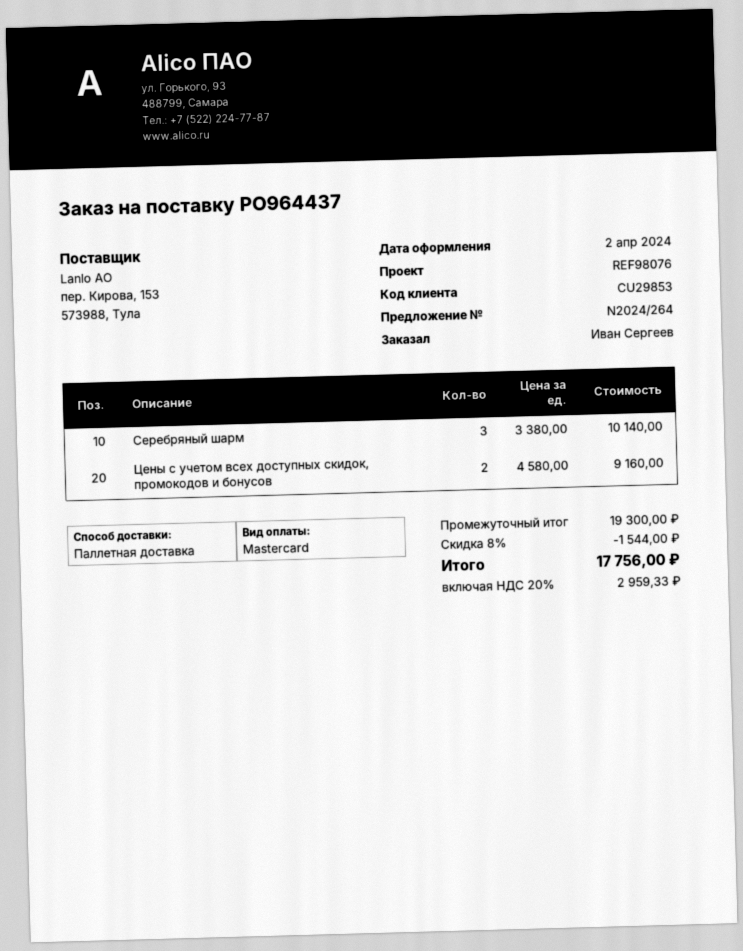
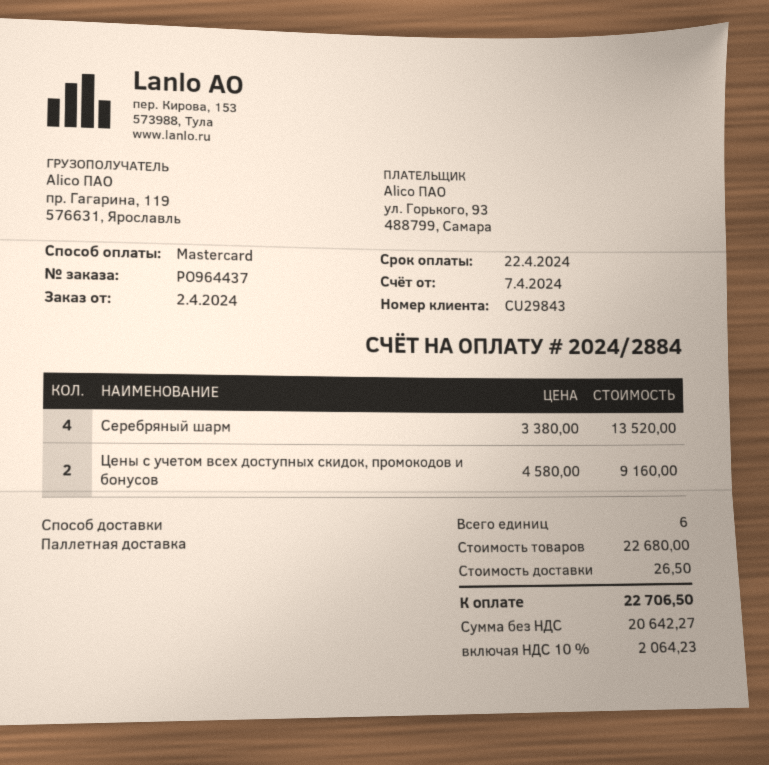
customer number: CU29853 -> CU29843
Серебряный шарм: 3 x 3380.00 = 10140.00 -> 4 x 3380.00 = 13520.00
subtotal: 19300.00 -> 22680.00
discount: 8% = 1544.00 -> none
shipping: none -> 26.50
tax: 20% = 2959.33 -> 10% = 2064.23
total: 17756.00 -> 22706.50

